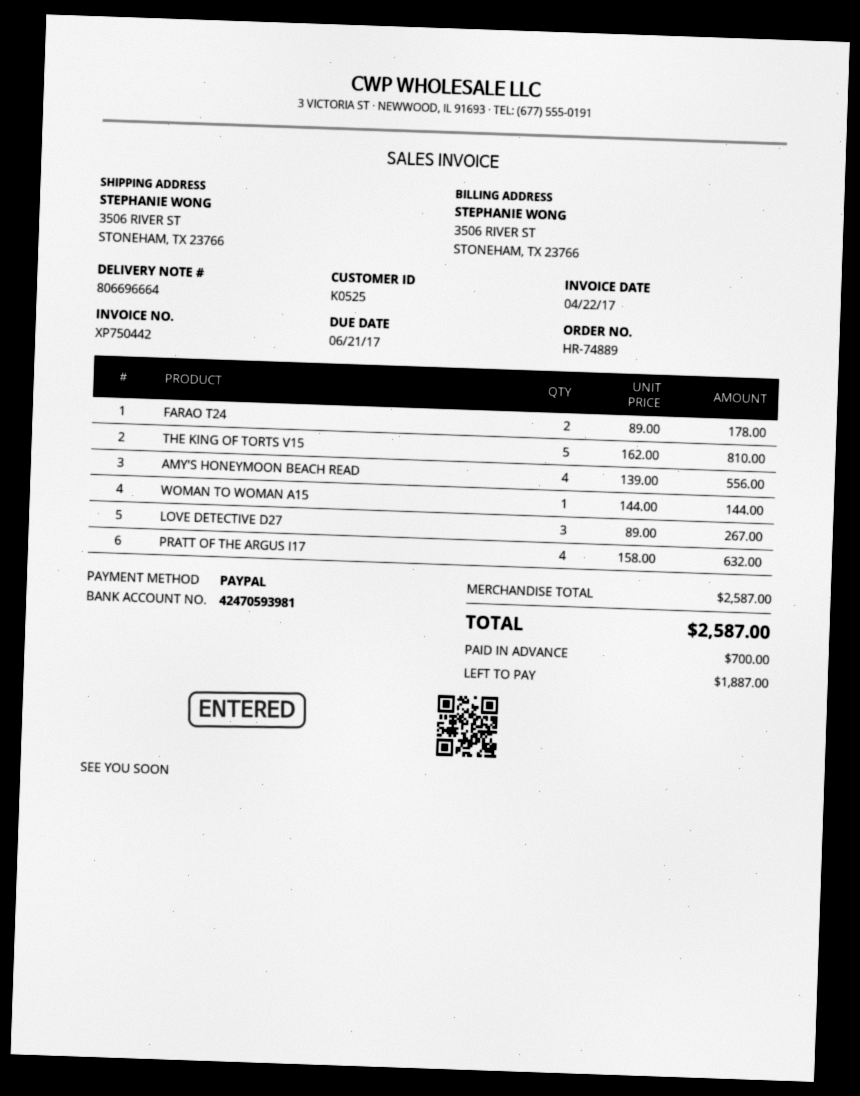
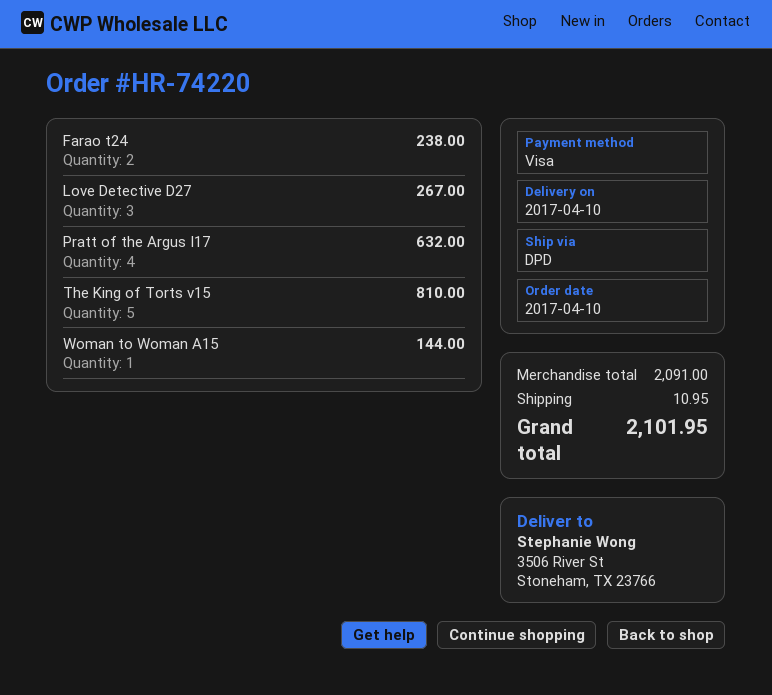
order number: HR-74889 -> HR-74220
payment method: PayPal -> Visa
FARAO T24: 2 for 178.00 -> 2 for 238.00
AMY'S HONEYMOON BEACH READ: 4 for 556.00 -> none
subtotal: 2587.00 -> 2091.00
shipping: none -> 10.95
total: 2587.00 -> 2101.95

